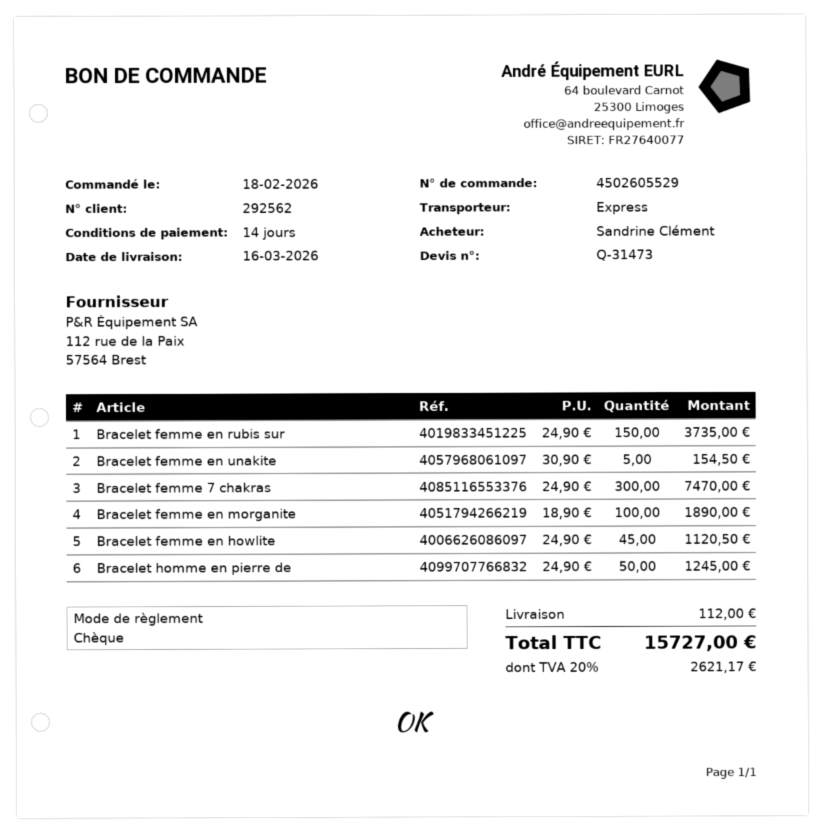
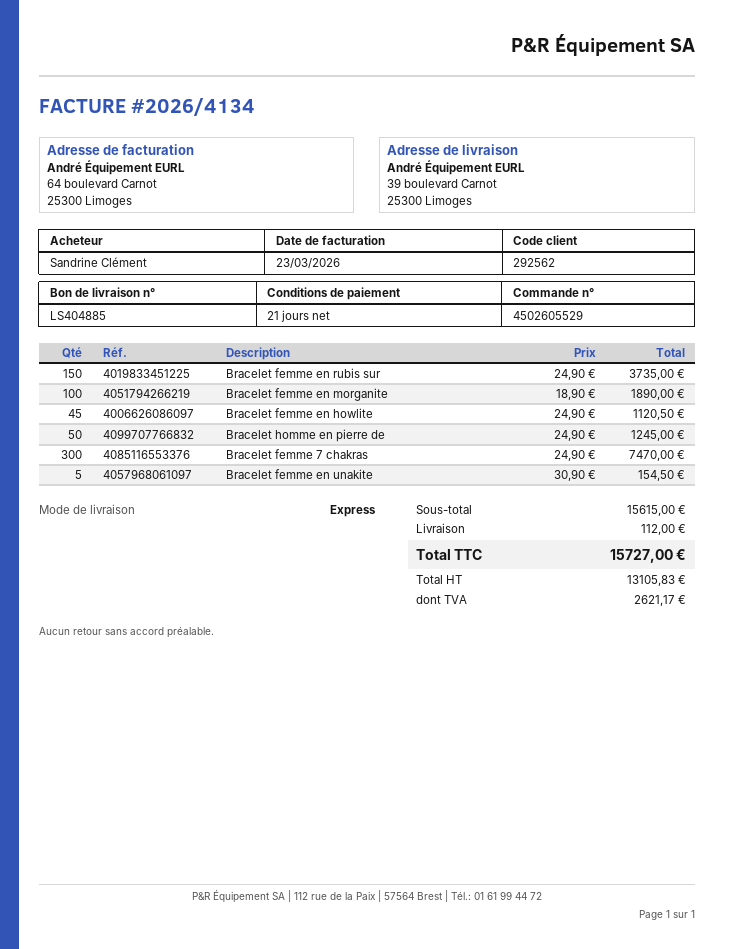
payment terms: 14 days -> 21 days

